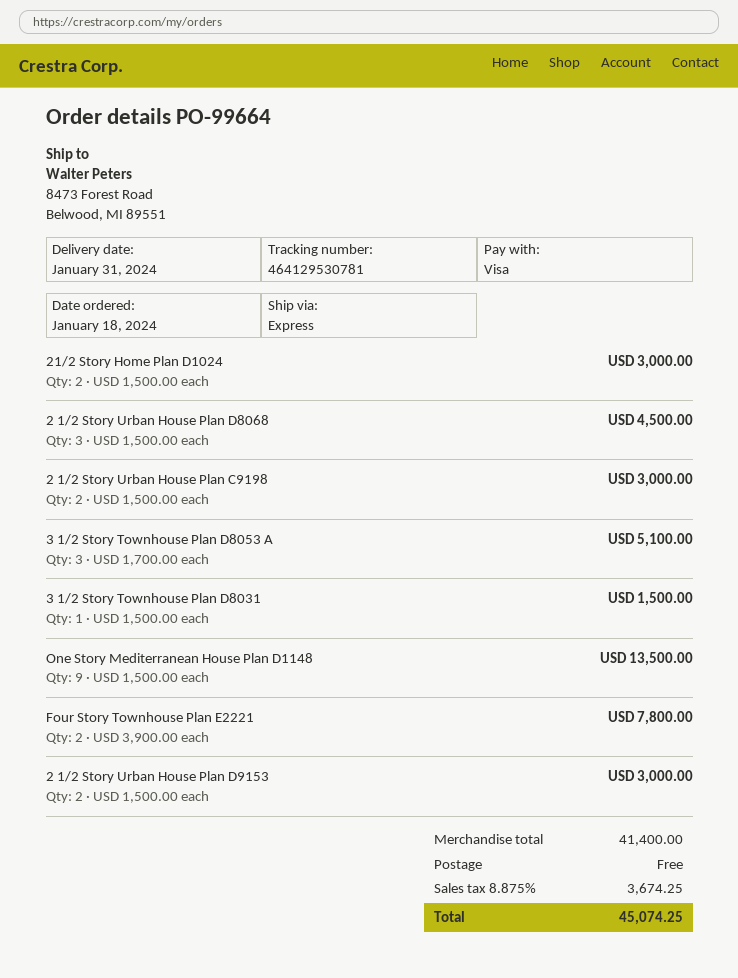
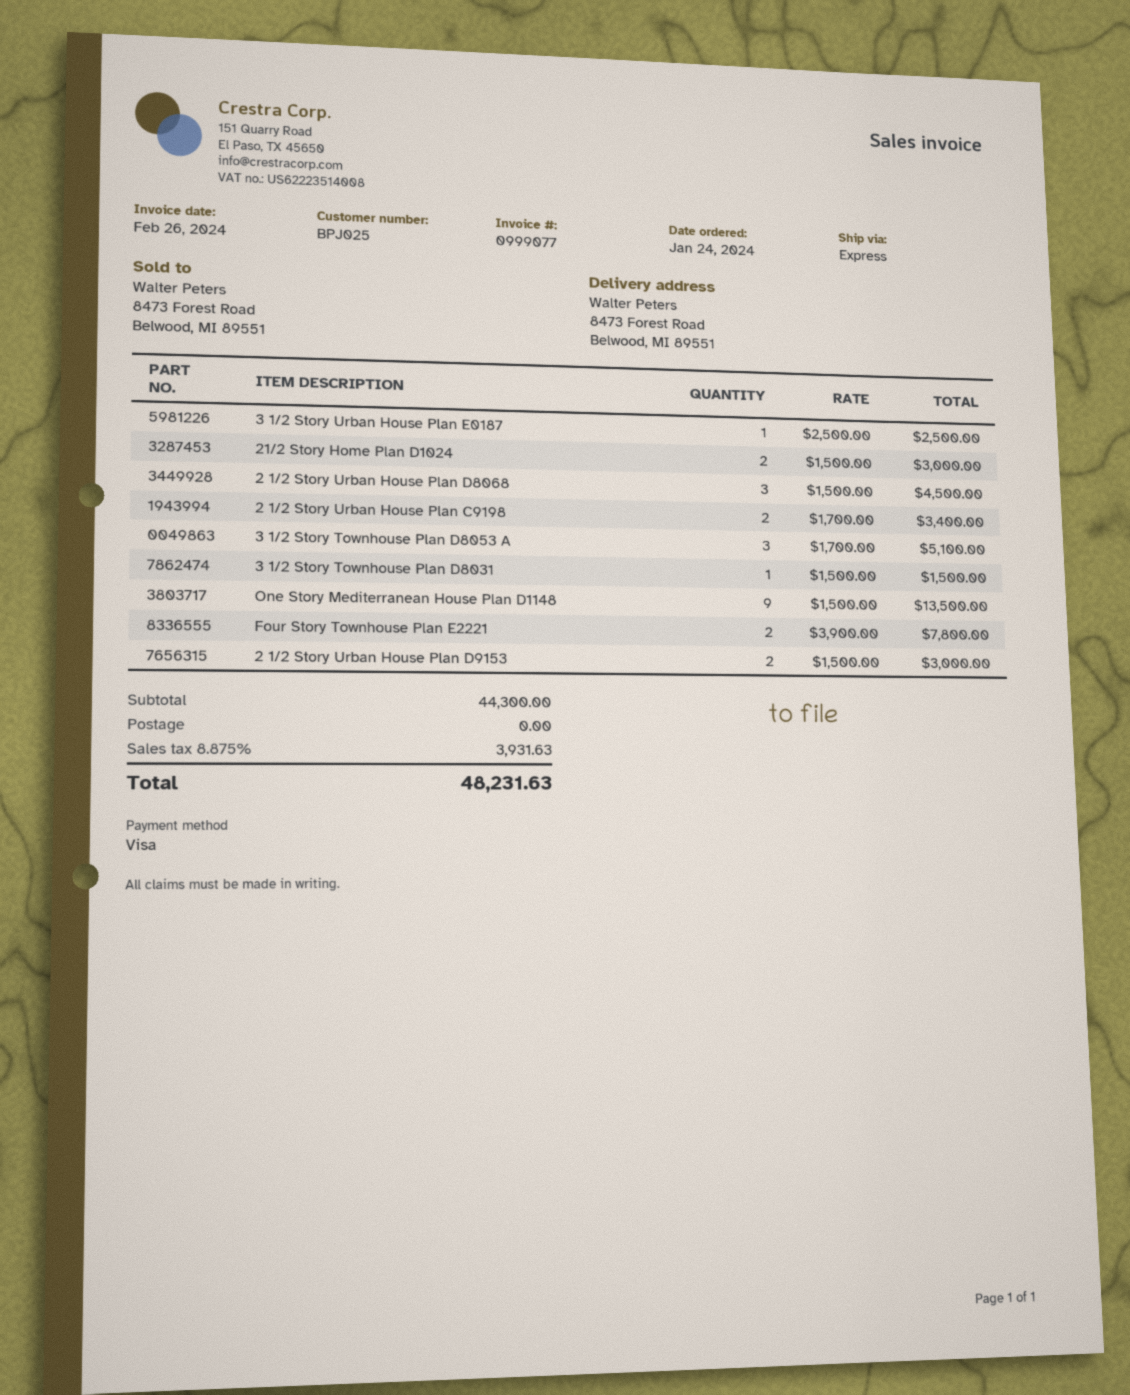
order date: 2024-01-18 -> 2024-01-24
2 1/2 Story Urban House Plan C9198: 2 x 1500.00 = 3000.00 -> 2 x 1700.00 = 3400.00
3 1/2 Story Urban House Plan E0187: none -> 1 x 2500.00 = 2500.00
subtotal: 41400.00 -> 44300.00
tax: 8.875% = 3674.25 -> 8.875% = 3931.63
total: 45074.25 -> 48231.63

